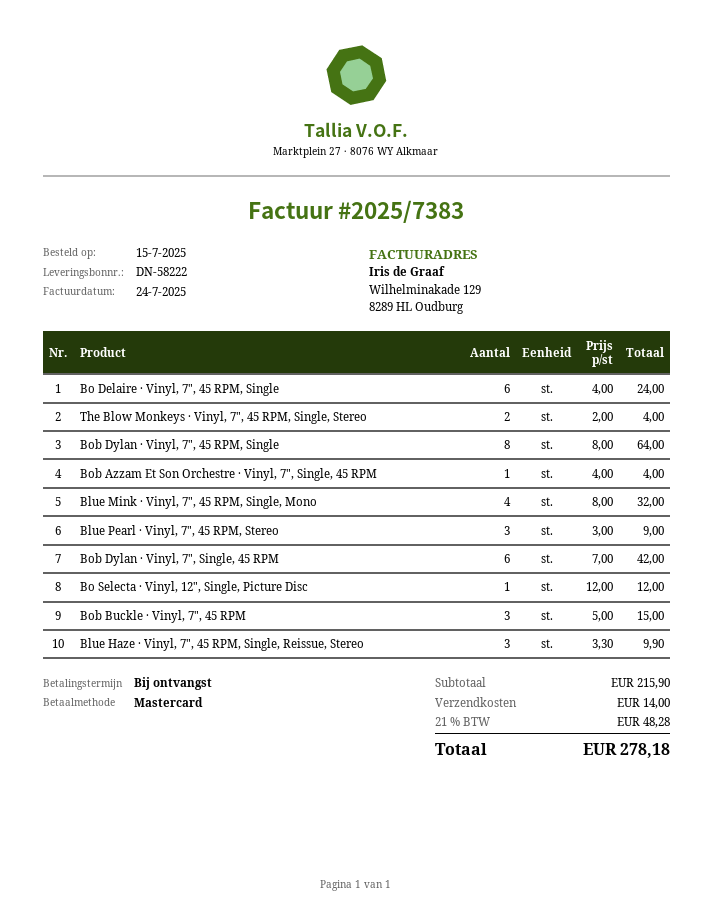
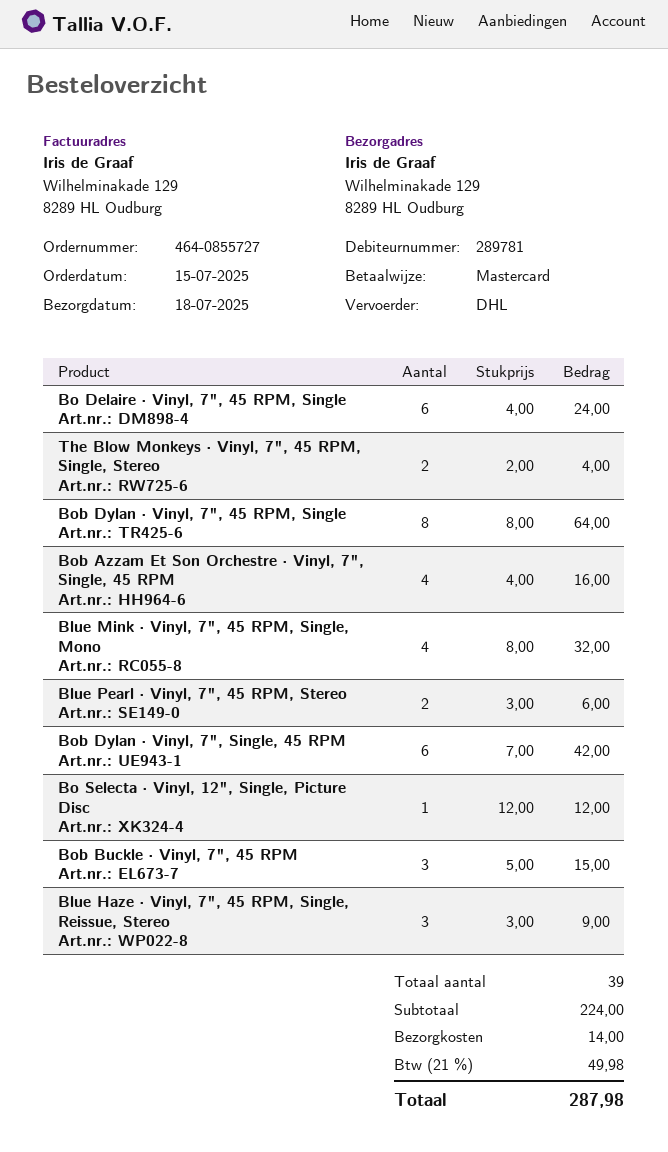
Bob Azzam Et Son Orchestre · Vinyl, 7", Single, 45 RPM: 1 x 4.00 = 4.00 -> 4 x 4.00 = 16.00
Blue Pearl · Vinyl, 7", 45 RPM, Stereo: 3 x 3.00 = 9.00 -> 2 x 3.00 = 6.00
Blue Haze · Vinyl, 7", 45 RPM, Single, Reissue, Stereo: 3 x 3.30 = 9.90 -> 3 x 3.00 = 9.00
subtotal: 215.90 -> 224.00
tax: 21% = 48.28 -> 21% = 49.98
total: 278.18 -> 287.98

